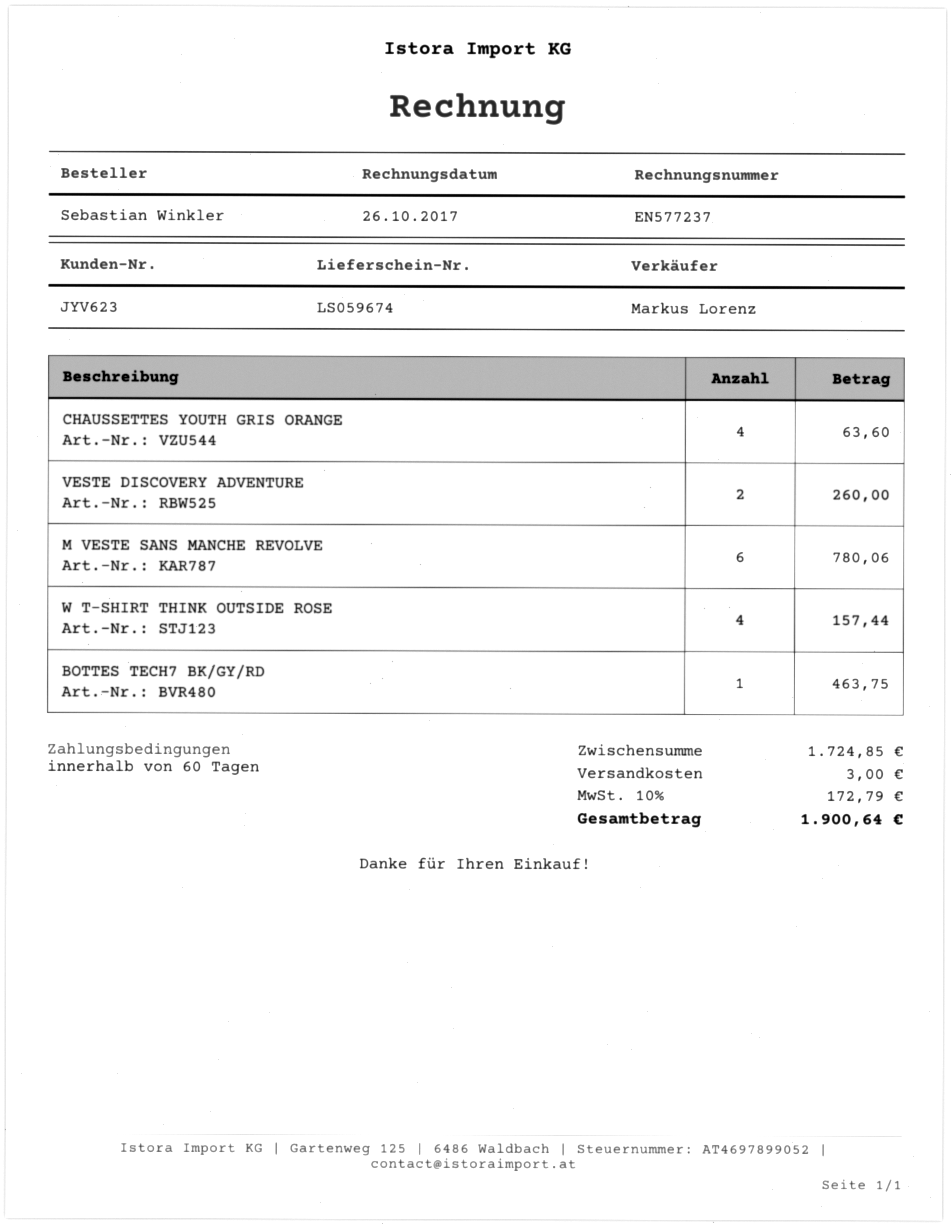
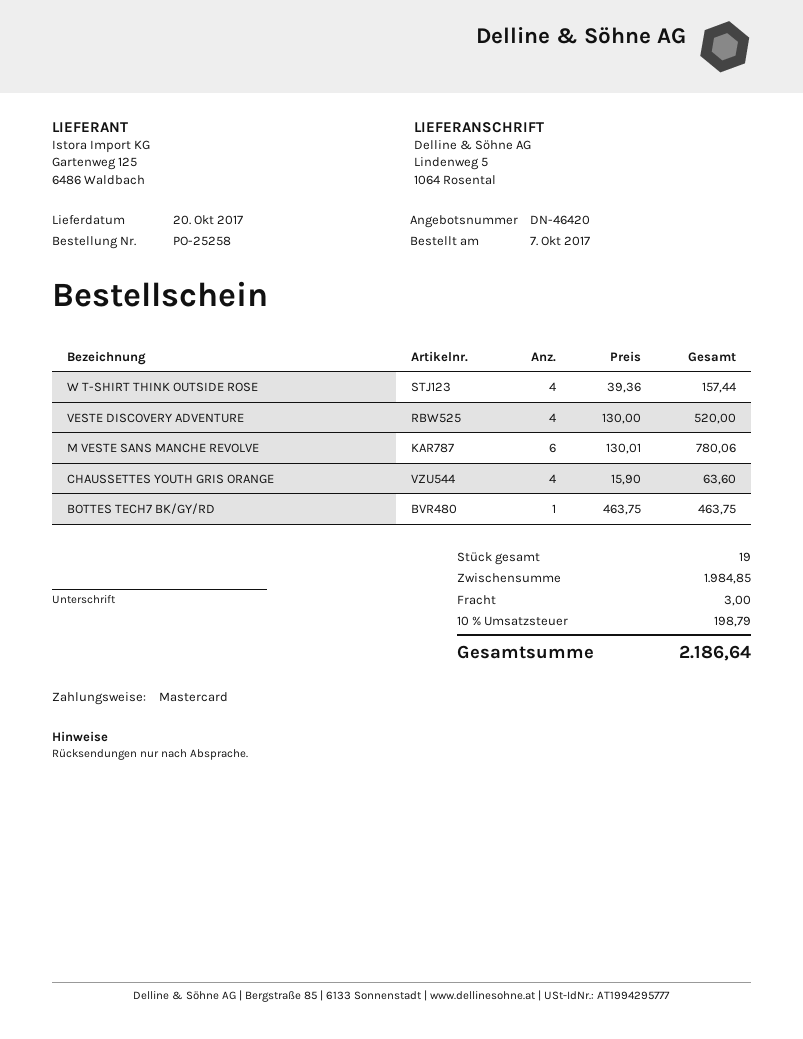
VESTE DISCOVERY ADVENTURE: 2 for 260.00 -> 4 for 520.00
subtotal: 1724.85 -> 1984.85
tax: 10% = 172.79 -> 10% = 198.79
total: 1900.64 -> 2186.64

